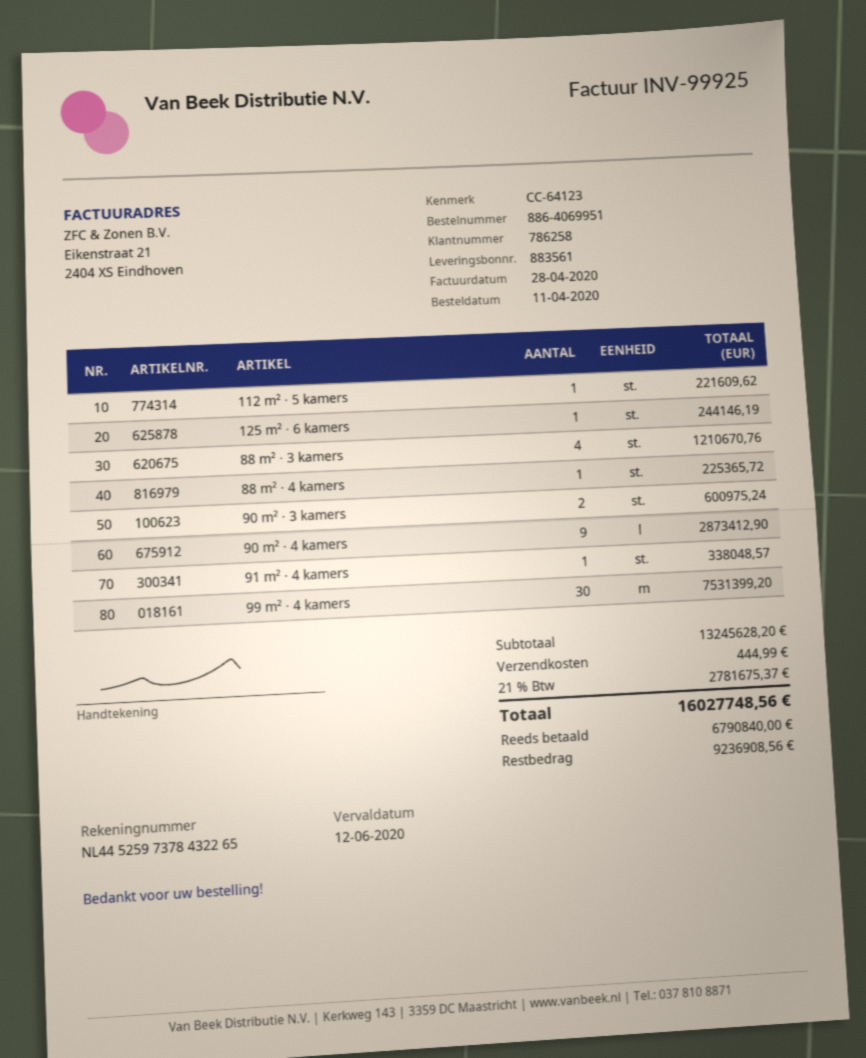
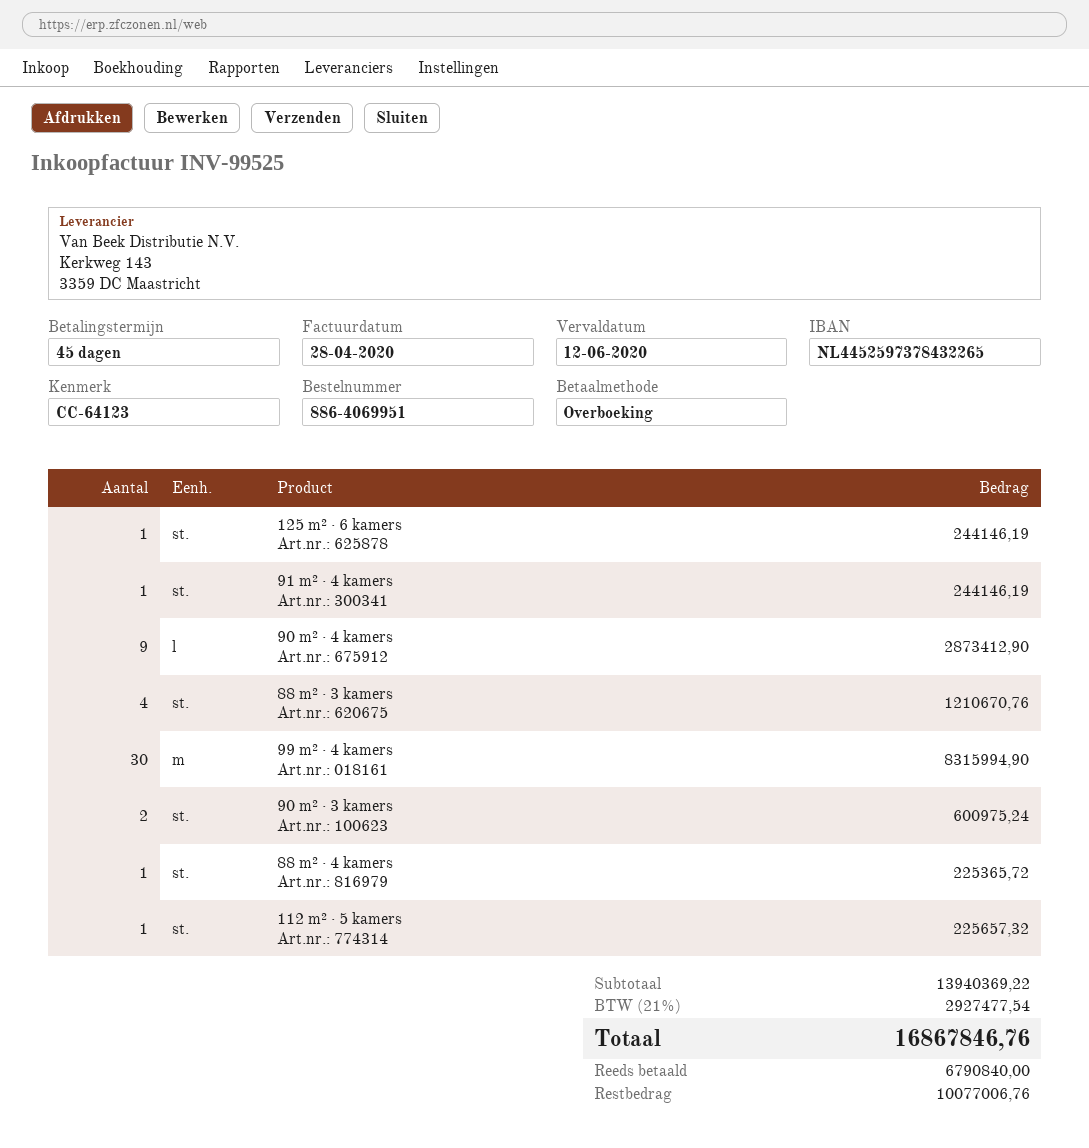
invoice number: INV-99925 -> INV-99525
112 m² · 5 kamers: 1 for 221609.62 -> 1 for 225657.32
91 m² · 4 kamers: 1 for 338048.57 -> 1 for 244146.19
99 m² · 4 kamers: 30 for 7531399.20 -> 30 for 8315994.90
subtotal: 13245628.20 -> 13940369.22
shipping: 444.99 -> none
tax: 21% = 2781675.37 -> 21% = 2927477.54
total: 16027748.56 -> 16867846.76
balance: 9236908.56 -> 10077006.76

